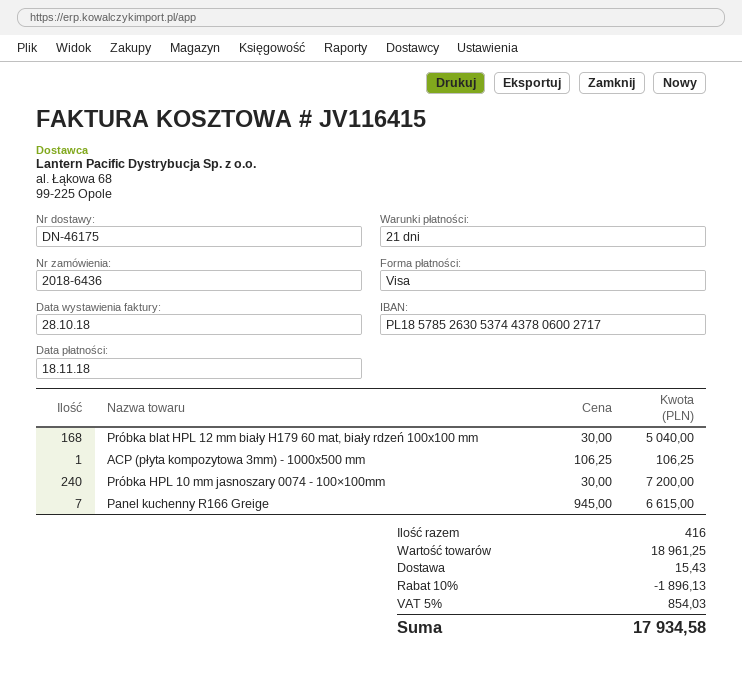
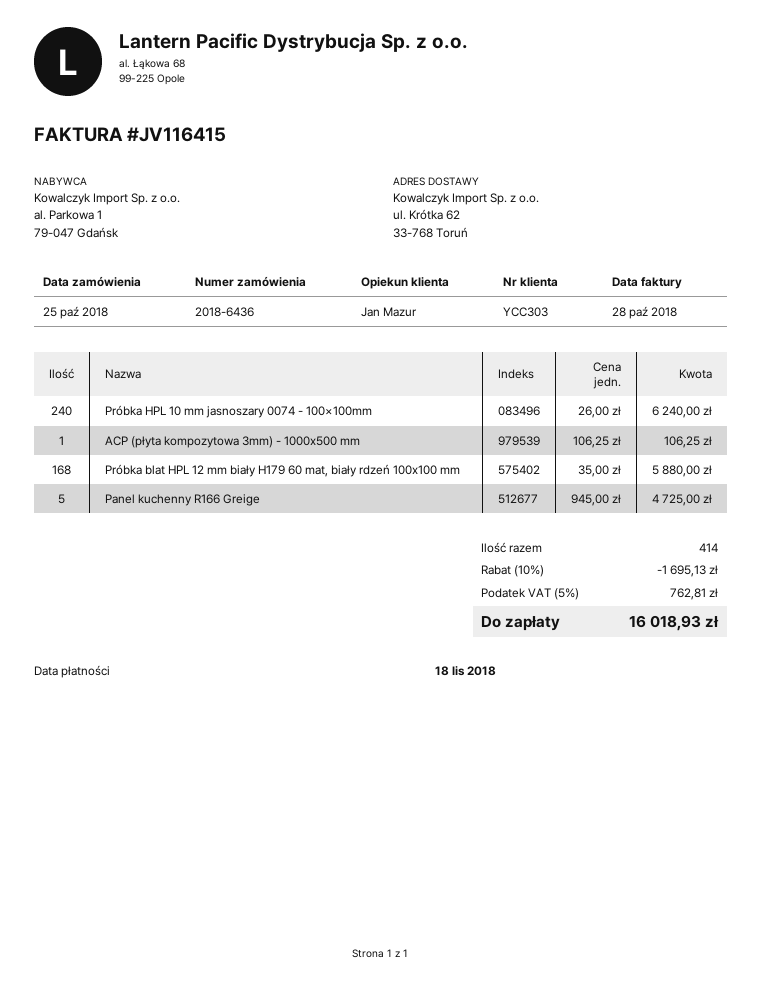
Próbka blat HPL 12 mm biały H179 60 mat, biały rdzeń 100x100 mm: 168 x 30.00 = 5040.00 -> 168 x 35.00 = 5880.00
Próbka HPL 10 mm jasnoszary 0074 - 100×100mm: 240 x 30.00 = 7200.00 -> 240 x 26.00 = 6240.00
Panel kuchenny R166 Greige: 7 x 945.00 = 6615.00 -> 5 x 945.00 = 4725.00
total quantity: 416 -> 414
discount: 10% = 1896.13 -> 10% = 1695.13
shipping: 15.43 -> none
tax: 5% = 854.03 -> 5% = 762.81
total: 17934.58 -> 16018.93

